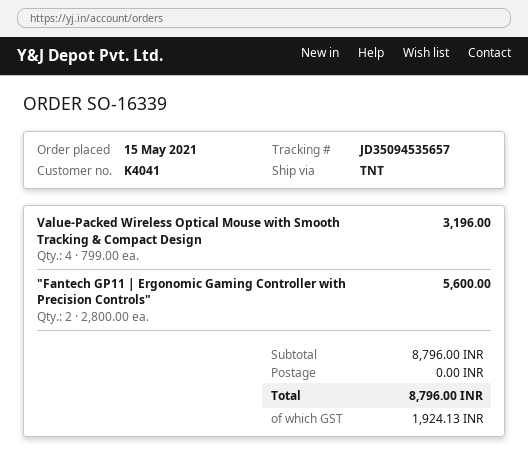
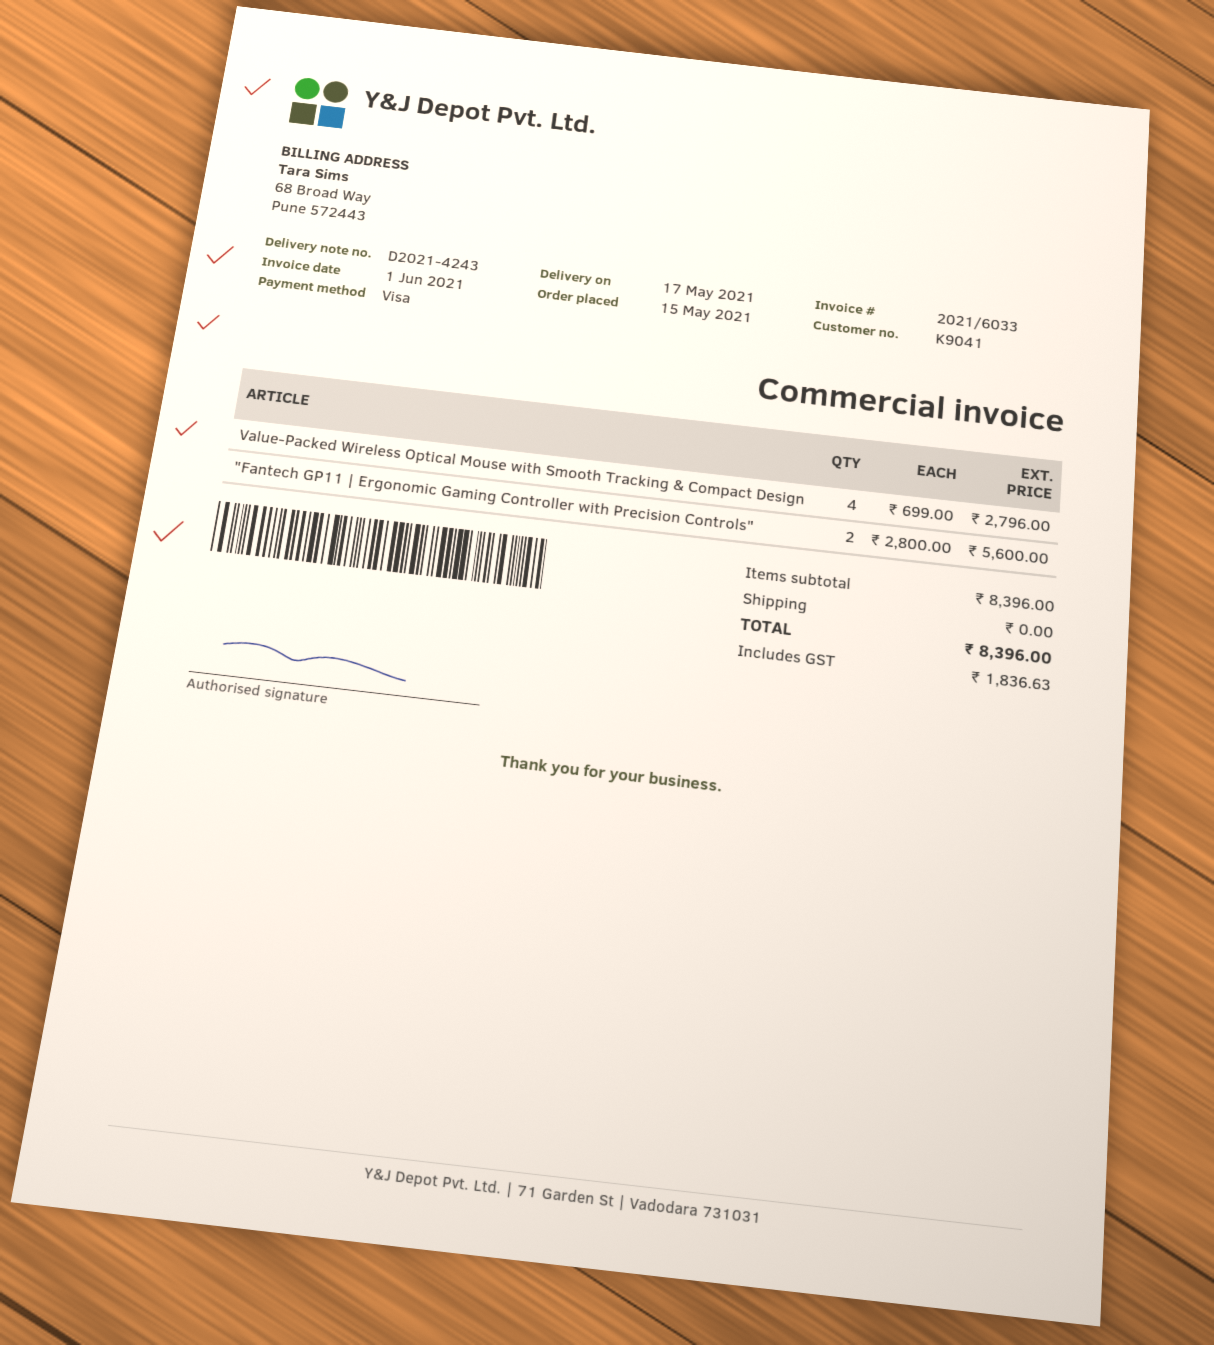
customer number: K4041 -> K9041
Value-Packed Wireless Optical Mouse with Smooth Tracking & Compact Design: 4 x 799.00 = 3196.00 -> 4 x 699.00 = 2796.00
subtotal: 8796.00 -> 8396.00
tax: 1924.13 -> 1836.63
total: 8796.00 -> 8396.00

